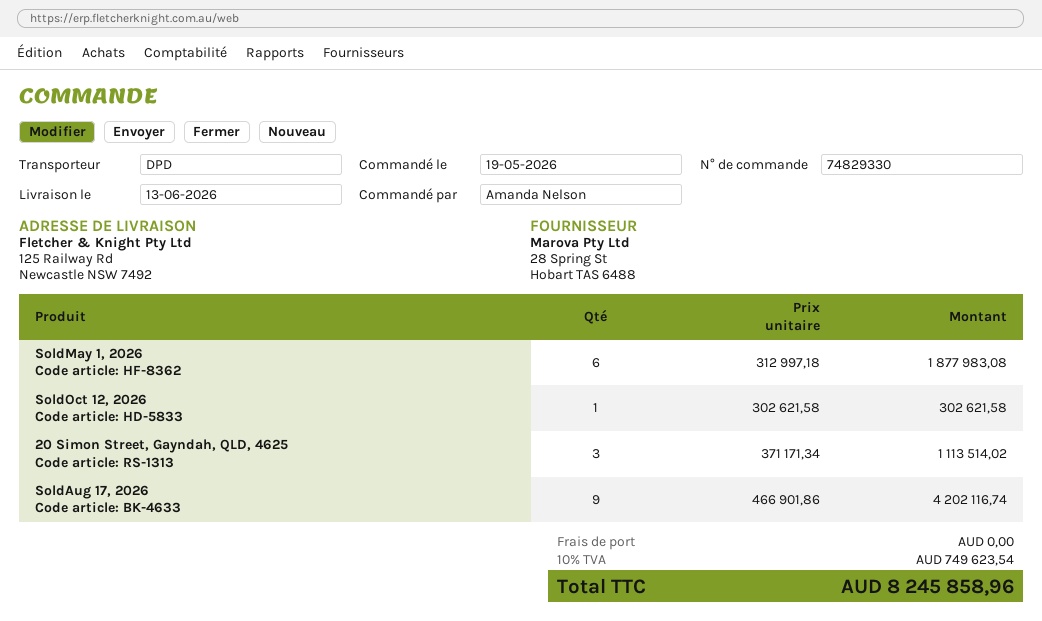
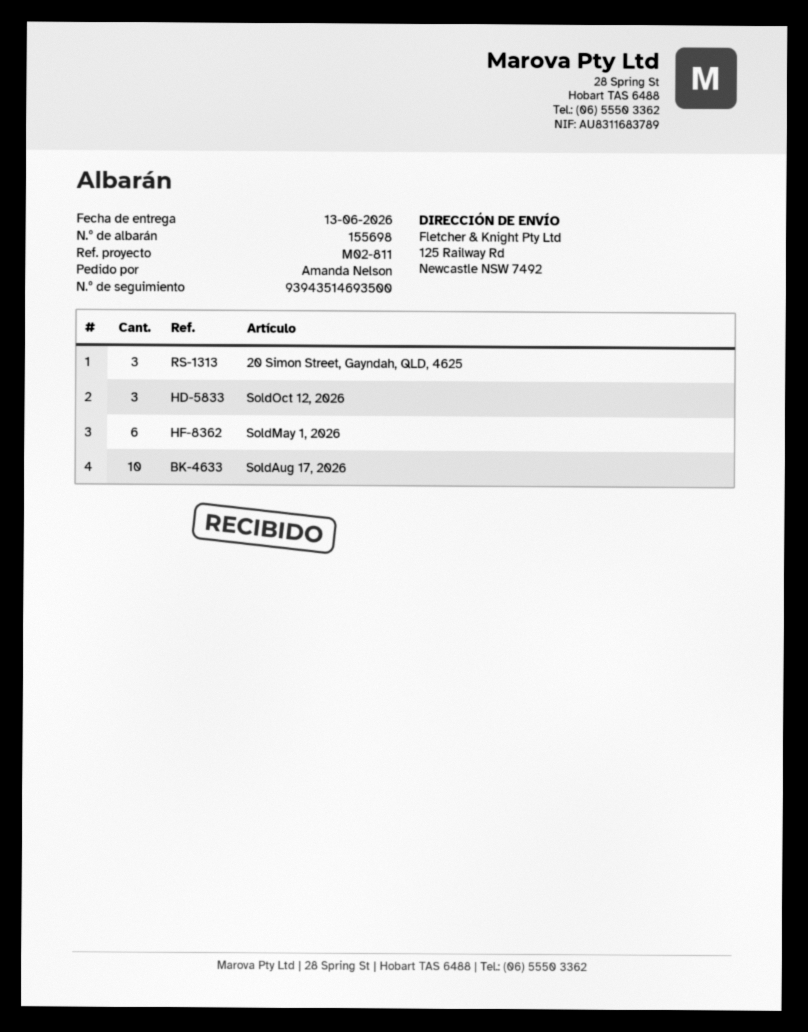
SoldOct 12, 2026: 1 -> 3
SoldAug 17, 2026: 9 -> 10

